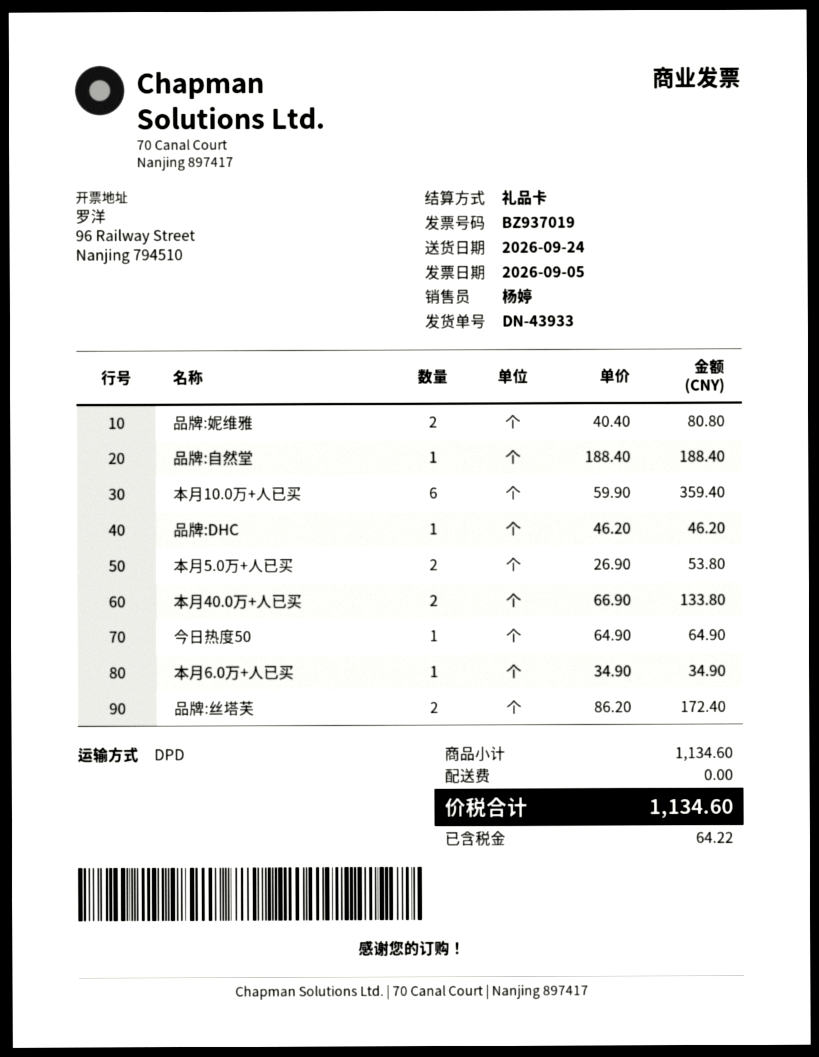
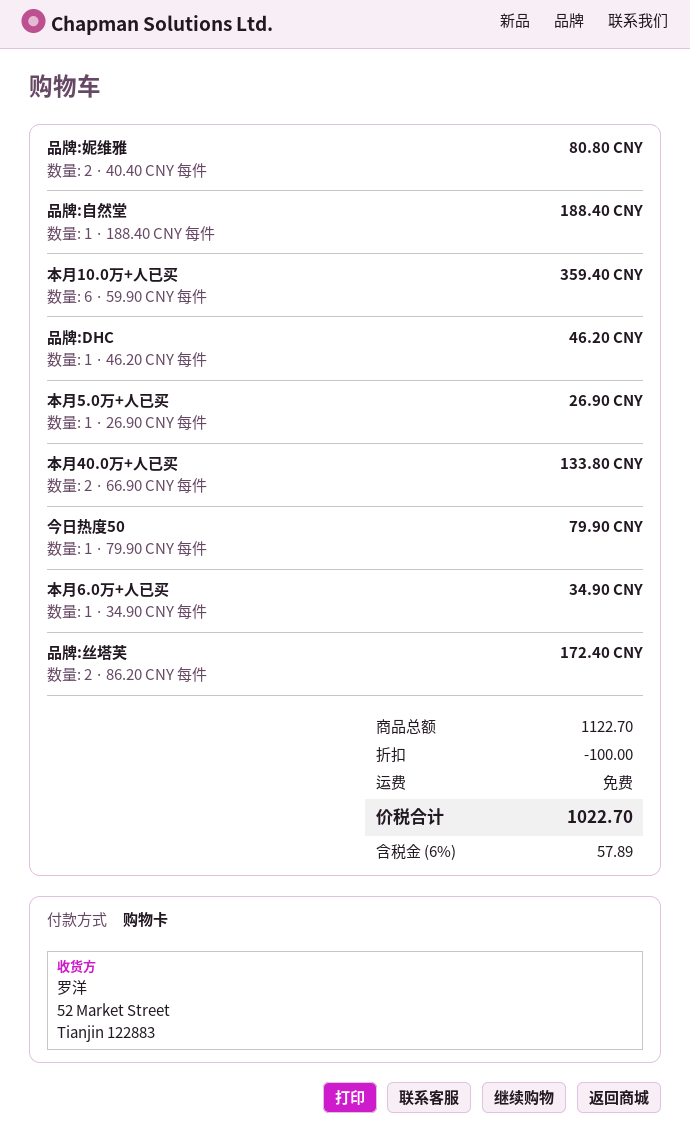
本月5.0万+人已买: 2 x 26.90 = 53.80 -> 1 x 26.90 = 26.90
今日热度50: 1 x 64.90 = 64.90 -> 1 x 79.90 = 79.90
subtotal: 1134.60 -> 1122.70
discount: none -> 100.00
tax: 64.22 -> 57.89
total: 1134.60 -> 1022.70

